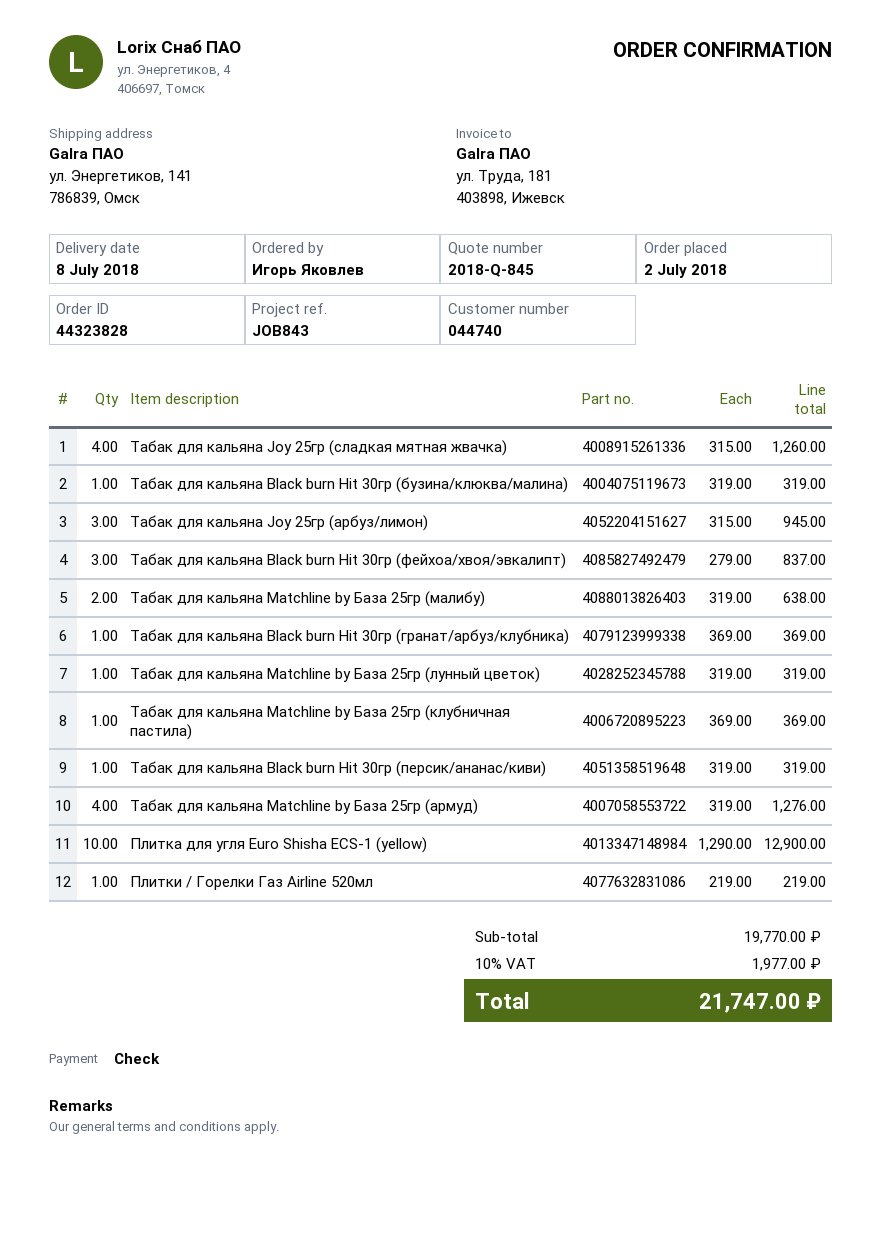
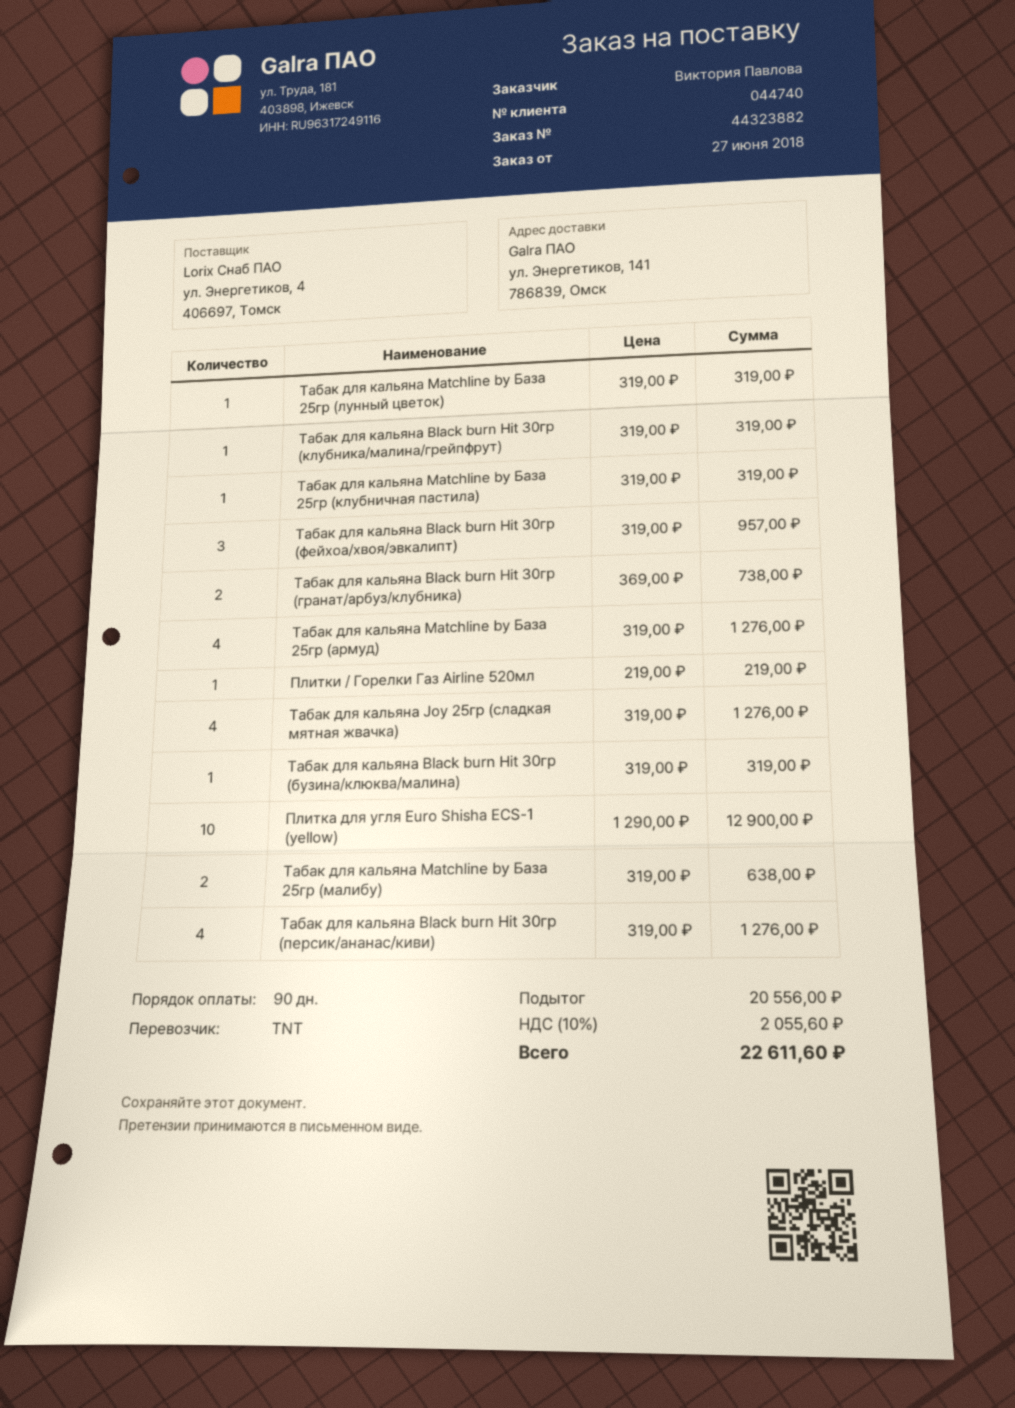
order number: 44323828 -> 44323882
order date: 2018-07-02 -> 2018-06-27
ordered by: Игорь Яковлев -> Виктория Павлова
Табак для кальяна Joy 25гр (сладкая мятная жвачка): 4 x 315.00 = 1260.00 -> 4 x 319.00 = 1276.00
Табак для кальяна Joy 25гр (арбуз/лимон): 3 x 315.00 = 945.00 -> none
Табак для кальяна Black burn Hit 30гр (фейхоа/хвоя/эвкалипт): 3 x 279.00 = 837.00 -> 3 x 319.00 = 957.00
Табак для кальяна Black burn Hit 30гр (гранат/арбуз/клубника): 1 x 369.00 = 369.00 -> 2 x 369.00 = 738.00
Табак для кальяна Matchline by База 25гр (клубничная пастила): 1 x 369.00 = 369.00 -> 1 x 319.00 = 319.00
Табак для кальяна Black burn Hit 30гр (персик/ананас/киви): 1 x 319.00 = 319.00 -> 4 x 319.00 = 1276.00
Табак для кальяна Black burn Hit 30гр (клубника/малина/грейпфрут): none -> 1 x 319.00 = 319.00
subtotal: 19770.00 -> 20556.00
tax: 10% = 1977.00 -> 10% = 2055.60
total: 21747.00 -> 22611.60

